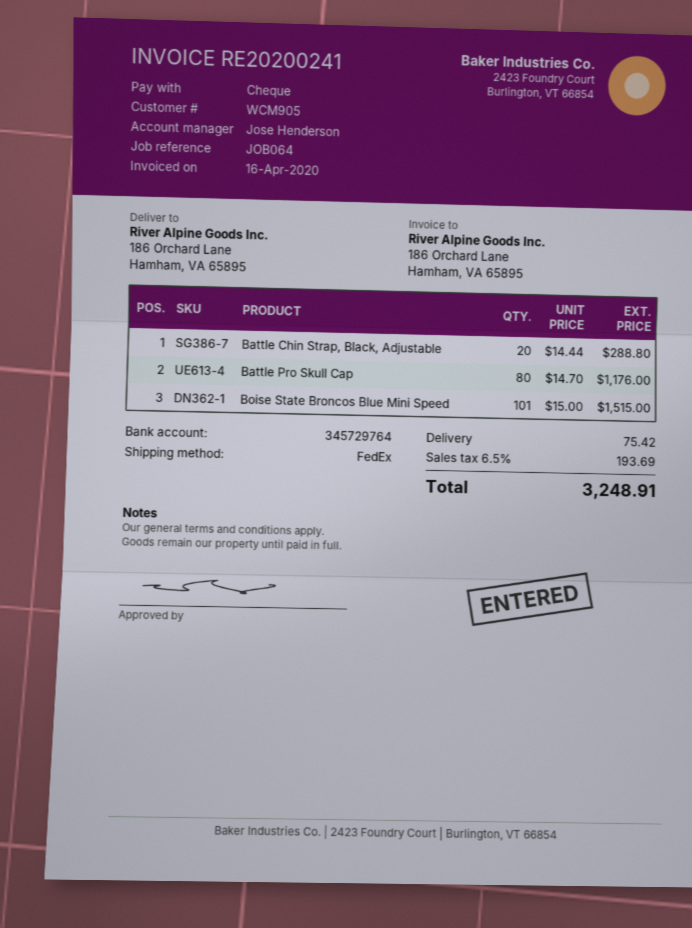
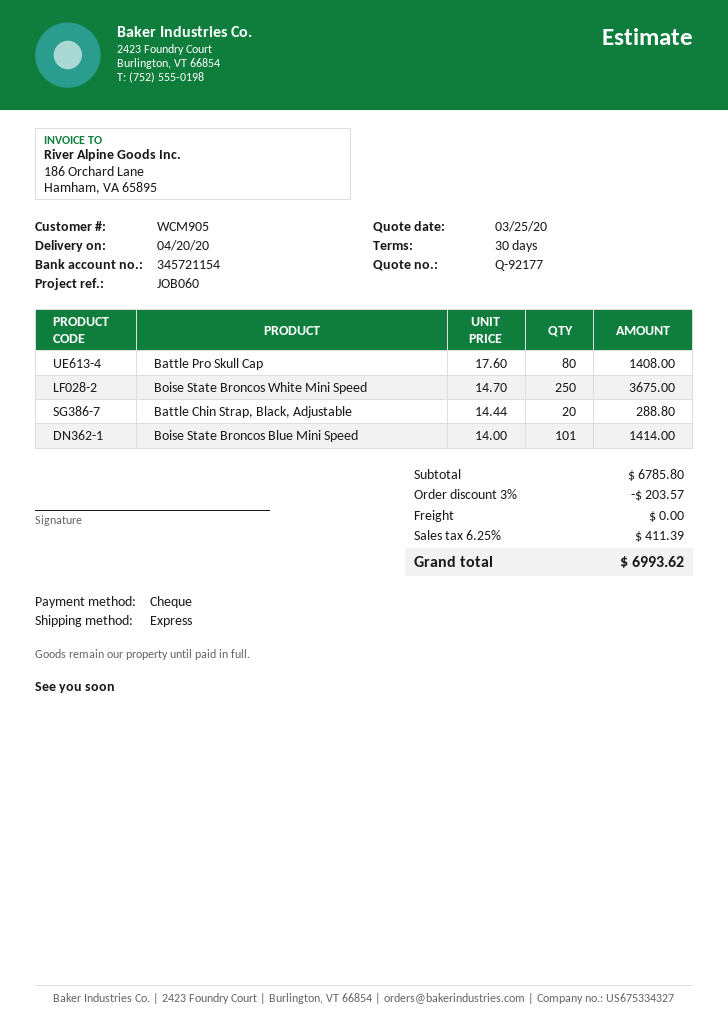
reference: JOB064 -> JOB060
bank account: 345729764 -> 345721154
shipping method: FedEx -> express
Battle Pro Skull Cap: 80 x 14.70 = 1176.00 -> 80 x 17.60 = 1408.00
Boise State Broncos Blue Mini Speed: 101 x 15.00 = 1515.00 -> 101 x 14.00 = 1414.00
Boise State Broncos White Mini Speed: none -> 250 x 14.70 = 3675.00
discount: none -> 3% = 203.57
shipping: 75.42 -> 0.00
tax: 6.5% = 193.69 -> 6.25% = 411.39
total: 3248.91 -> 6993.62

